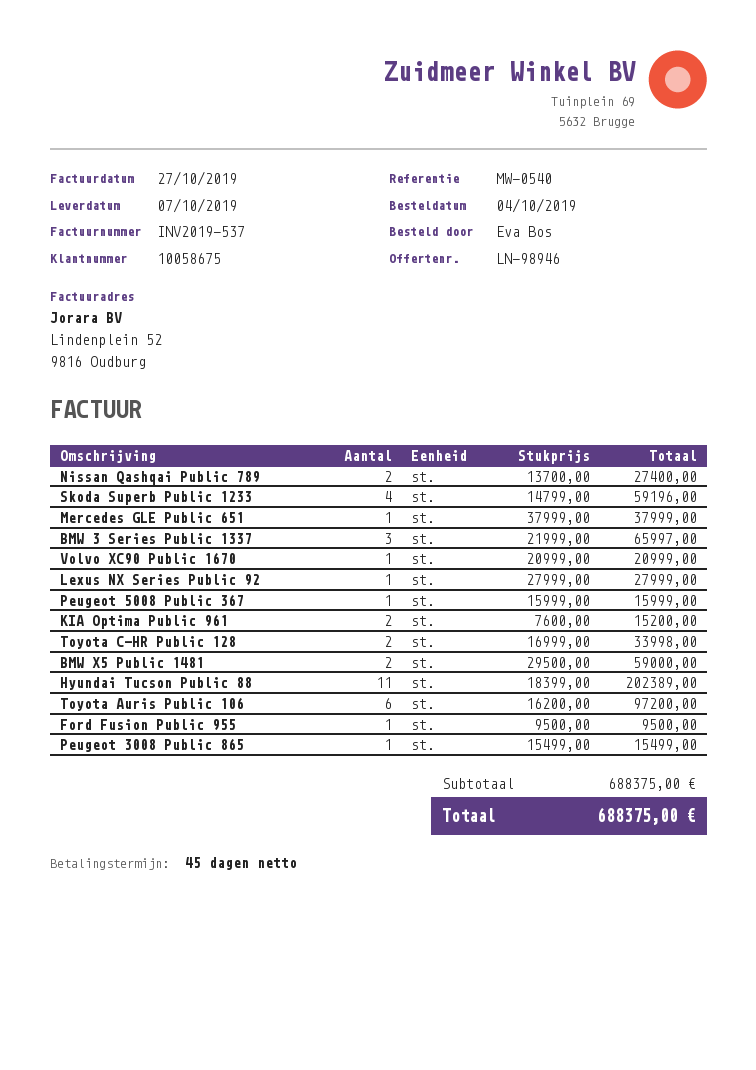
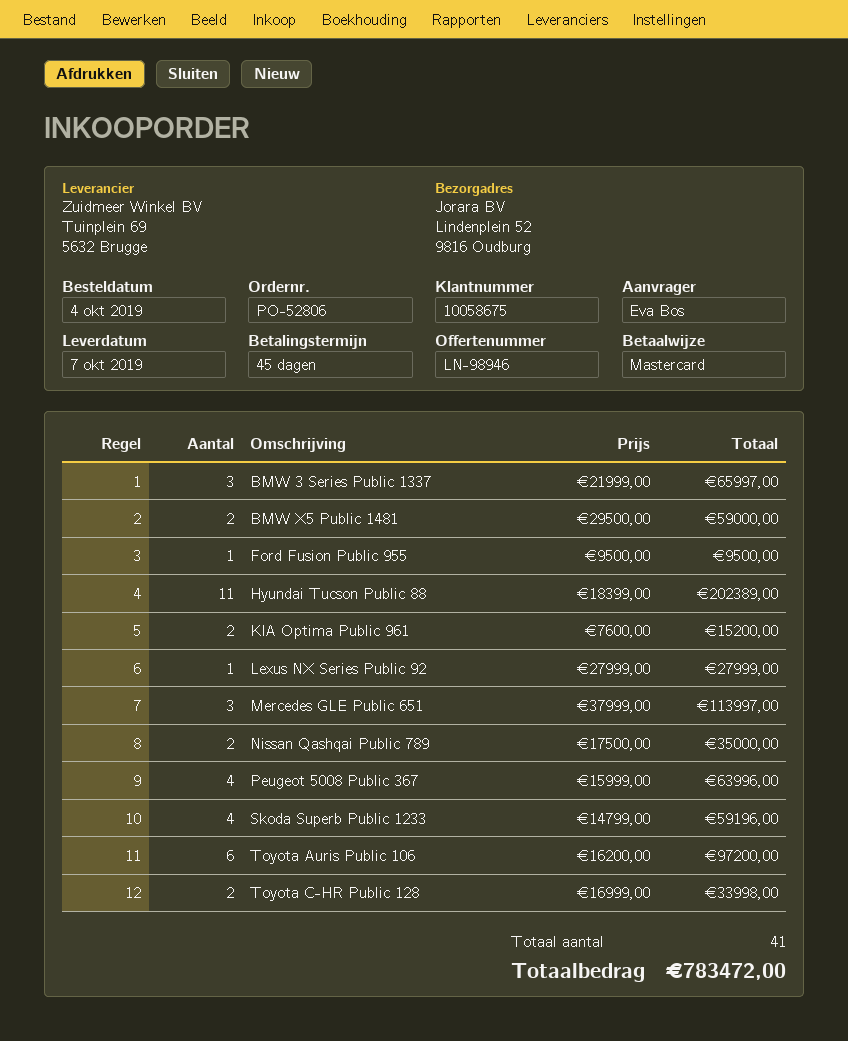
Nissan Qashqai Public 789: 2 x 13700.00 = 27400.00 -> 2 x 17500.00 = 35000.00
Mercedes GLE Public 651: 1 x 37999.00 = 37999.00 -> 3 x 37999.00 = 113997.00
Volvo XC90 Public 1670: 1 x 20999.00 = 20999.00 -> none
Peugeot 5008 Public 367: 1 x 15999.00 = 15999.00 -> 4 x 15999.00 = 63996.00
Peugeot 3008 Public 865: 1 x 15499.00 = 15499.00 -> none
total: 688375.00 -> 783472.00

